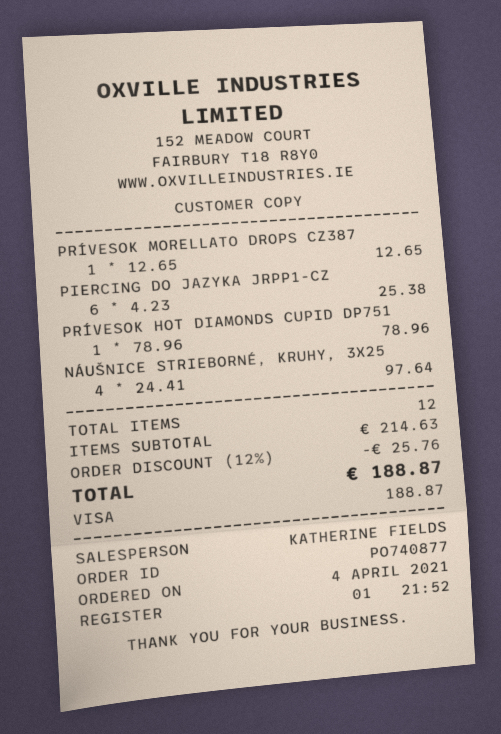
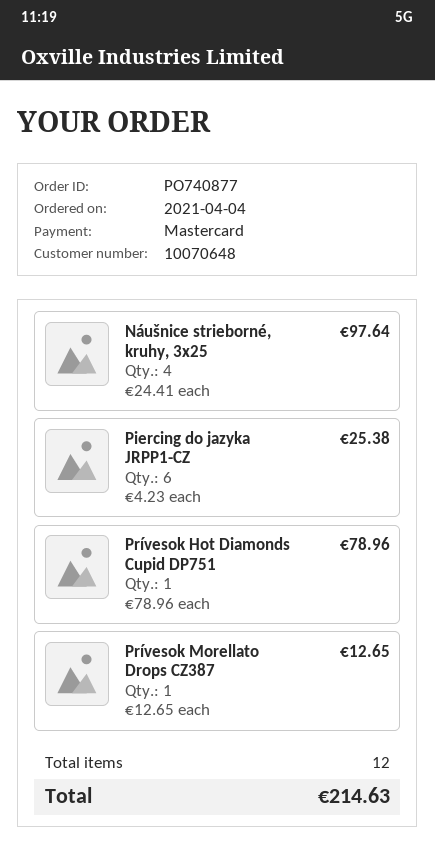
payment method: Visa -> Mastercard
discount: 12% = 25.76 -> none
total: 188.87 -> 214.63

